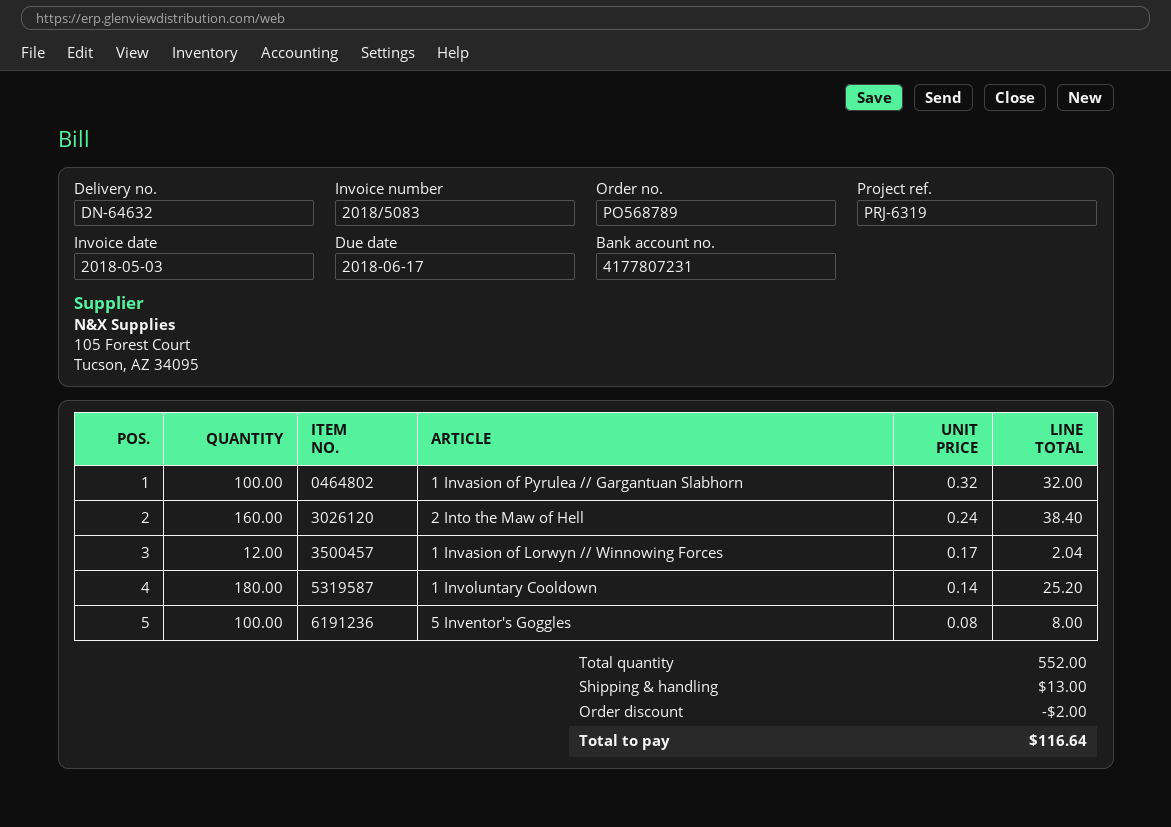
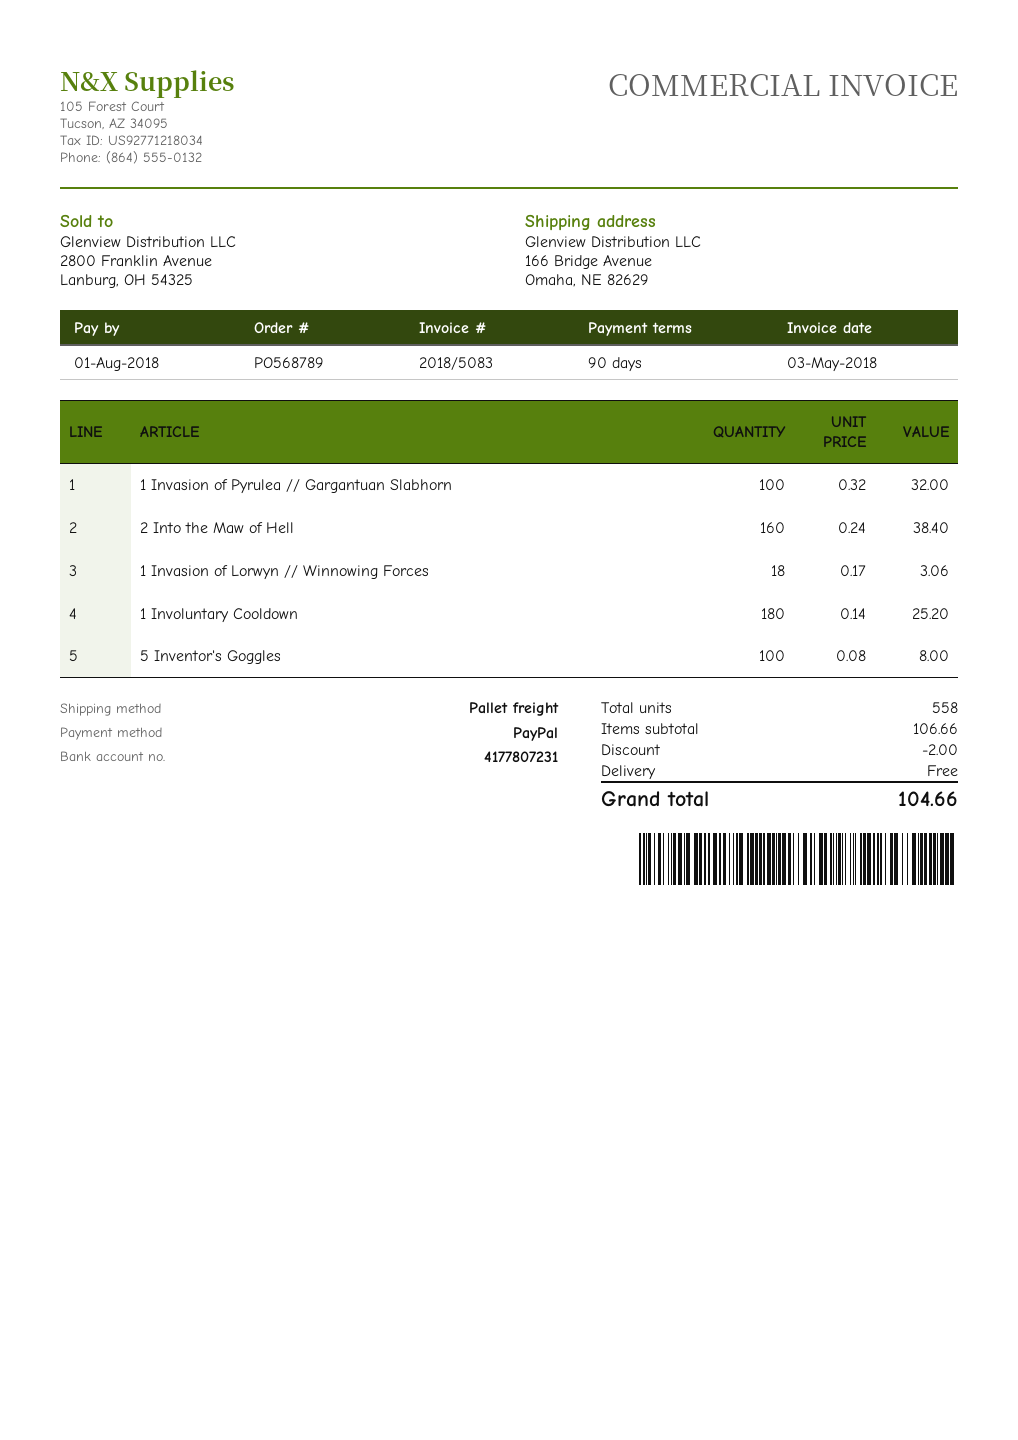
due date: 2018-06-17 -> 2018-08-01
1 Invasion of Lorwyn // Winnowing Forces: 12 x 0.17 = 2.04 -> 18 x 0.17 = 3.06
total quantity: 552 -> 558
shipping: 13.00 -> 0.00
total: 116.64 -> 104.66

